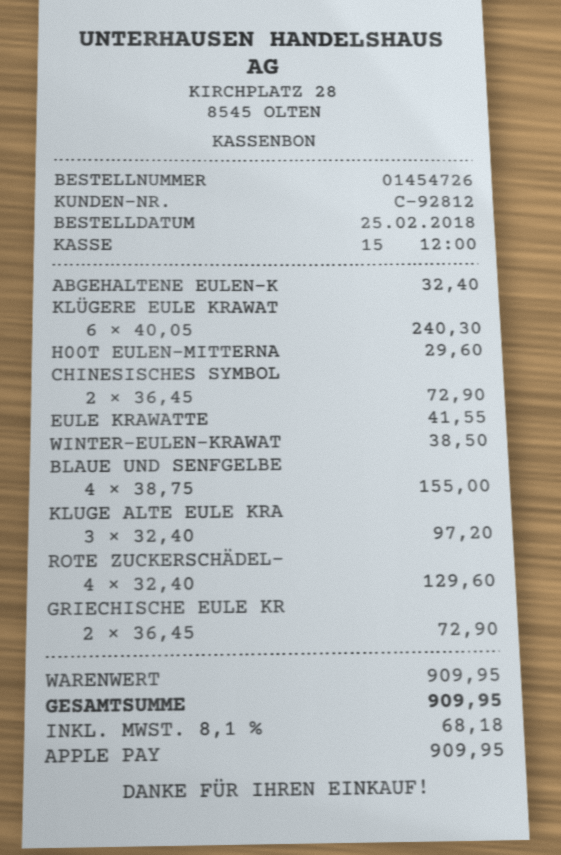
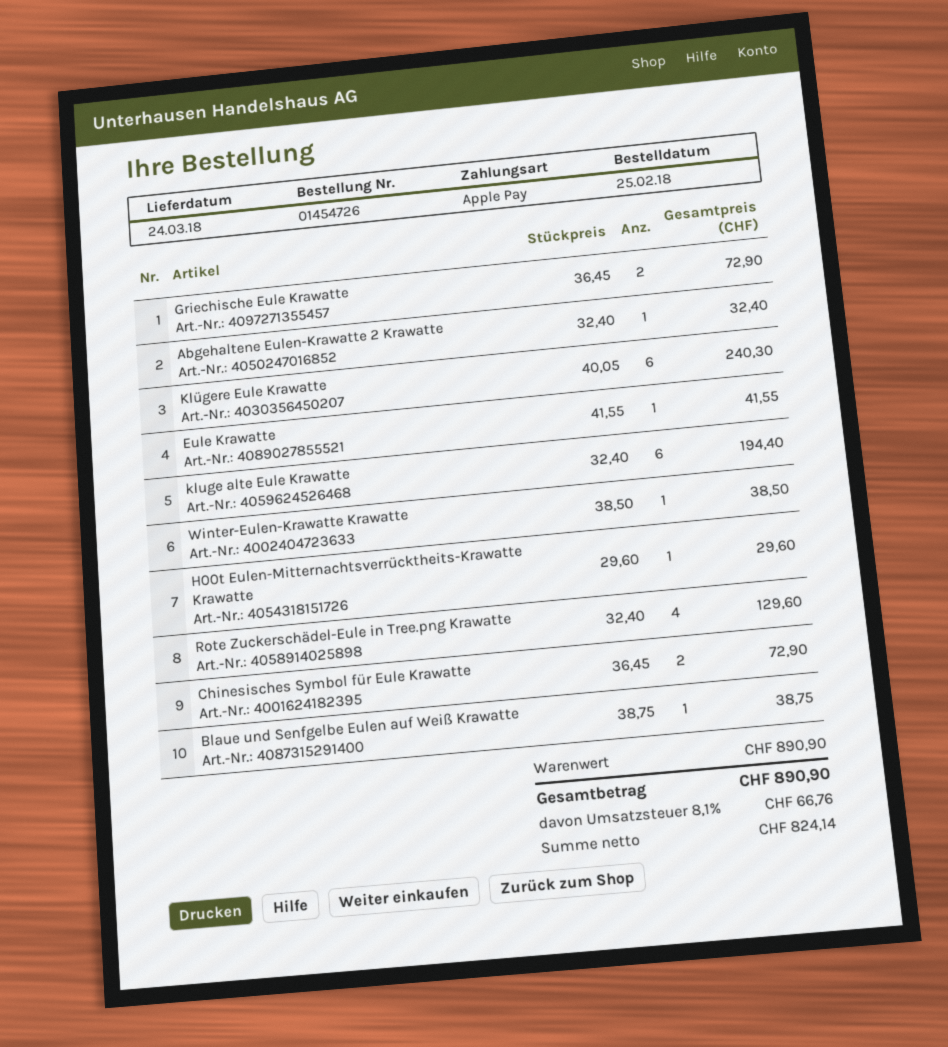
BLAUE UND SENFGELBE: 4 x 38.75 = 155.00 -> 1 x 38.75 = 38.75
KLUGE ALTE EULE KRA: 3 x 32.40 = 97.20 -> 6 x 32.40 = 194.40
subtotal: 909.95 -> 890.90
tax: 8.1% = 68.18 -> 8.1% = 66.76
total: 909.95 -> 890.90

